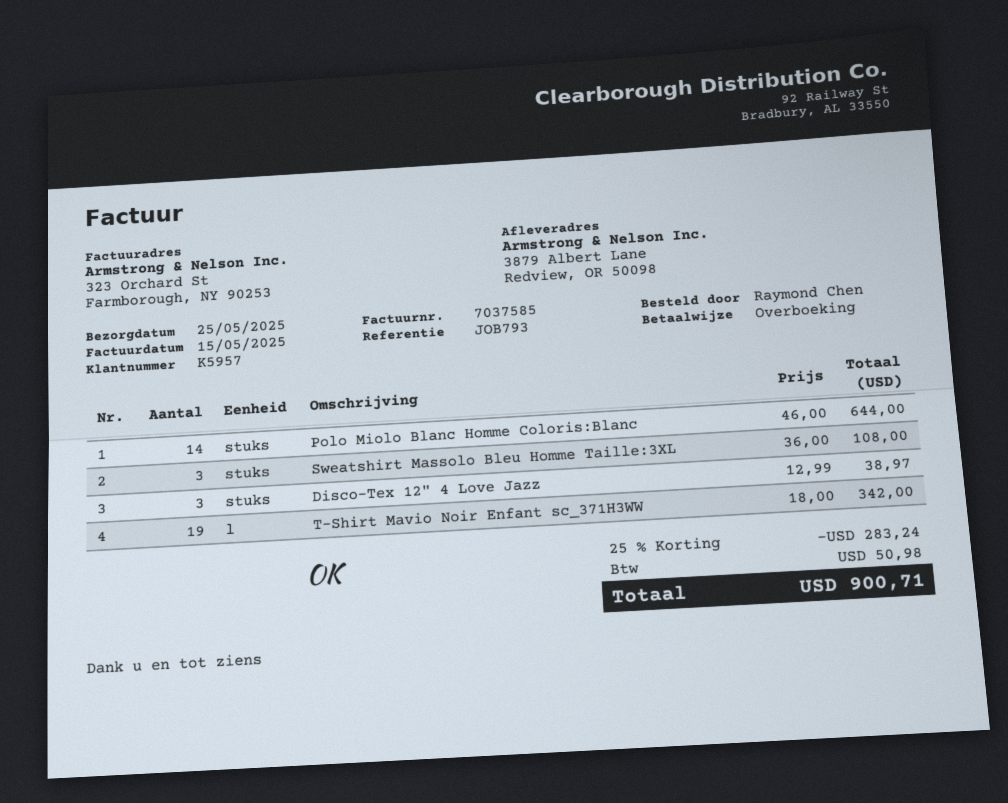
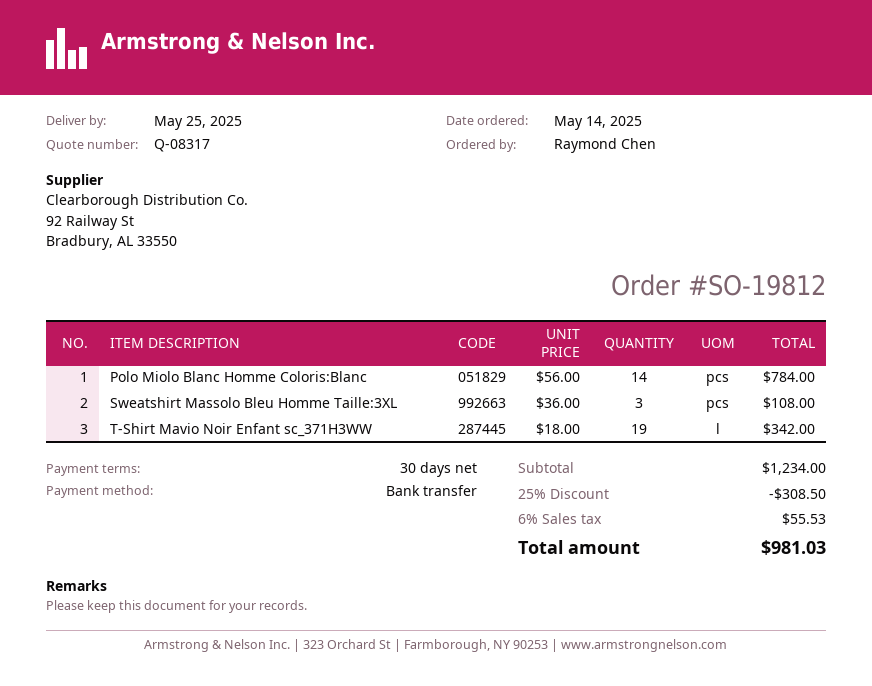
Polo Miolo Blanc Homme Coloris:Blanc: 14 x 46.00 = 644.00 -> 14 x 56.00 = 784.00
Disco-Tex 12" 4 Love Jazz: 3 x 12.99 = 38.97 -> none
discount: 25% = 283.24 -> 25% = 308.50
tax: 50.98 -> 55.53
total: 900.71 -> 981.03

